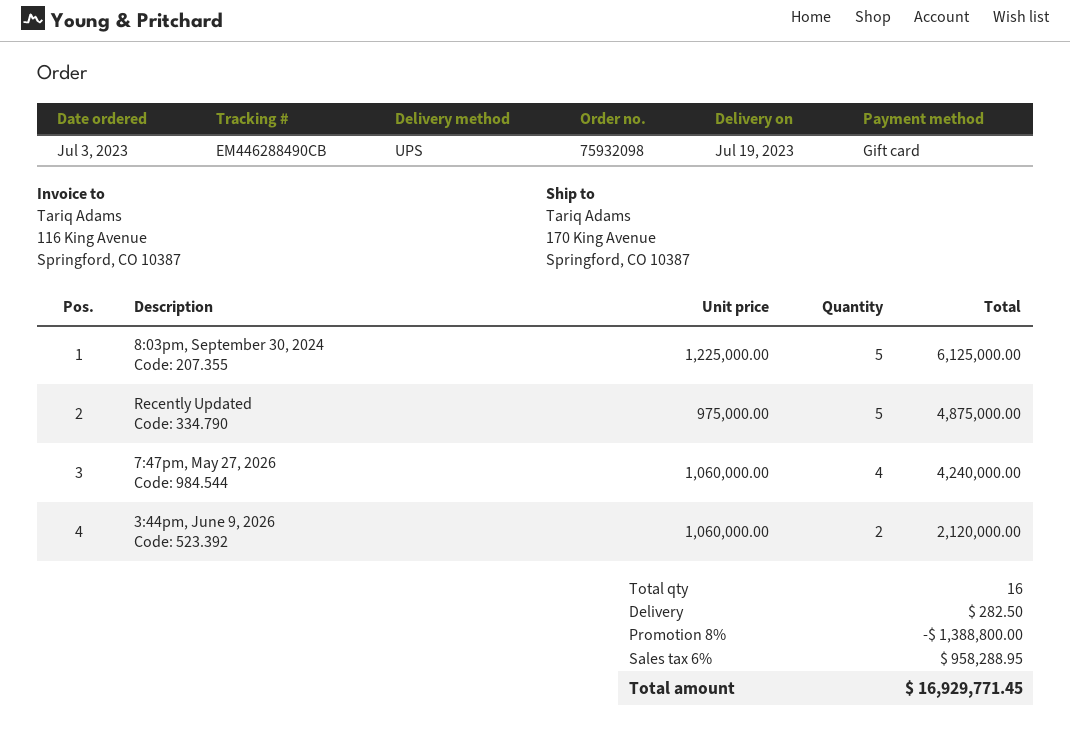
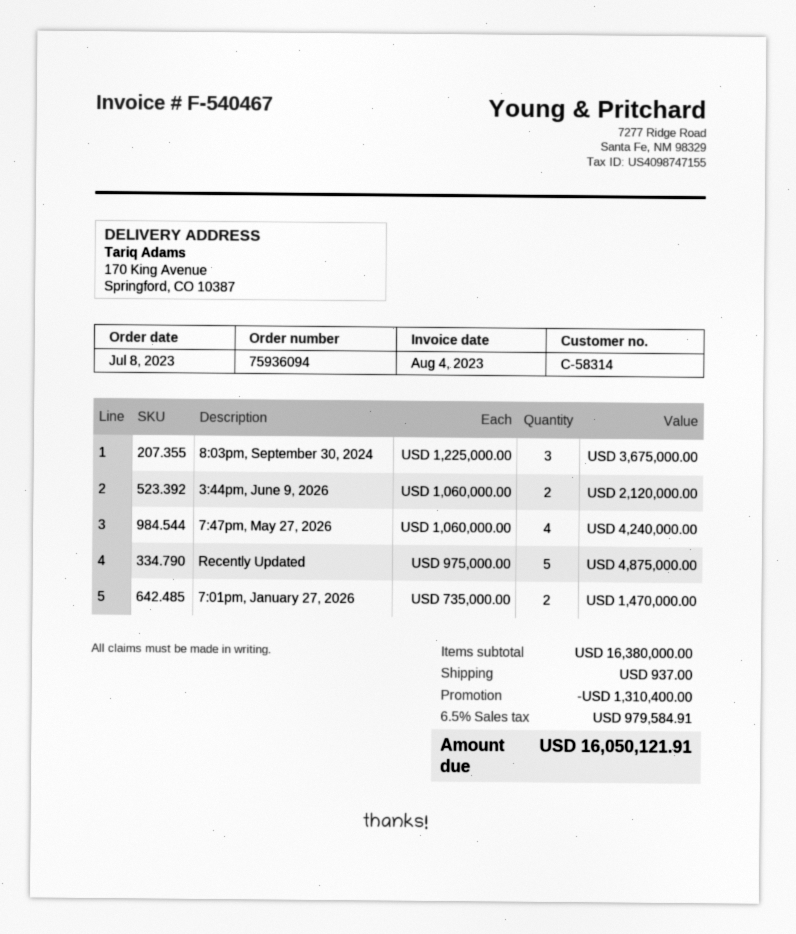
order number: 75932098 -> 75936094
order date: 2023-07-03 -> 2023-07-08
8:03pm, September 30, 2024: 5 x 1225000.00 = 6125000.00 -> 3 x 1225000.00 = 3675000.00
7:01pm, January 27, 2026: none -> 2 x 735000.00 = 1470000.00
discount: 1388800.00 -> 1310400.00
shipping: 282.50 -> 937.00
tax: 6% = 958288.95 -> 6.5% = 979584.91
total: 16929771.45 -> 16050121.91

